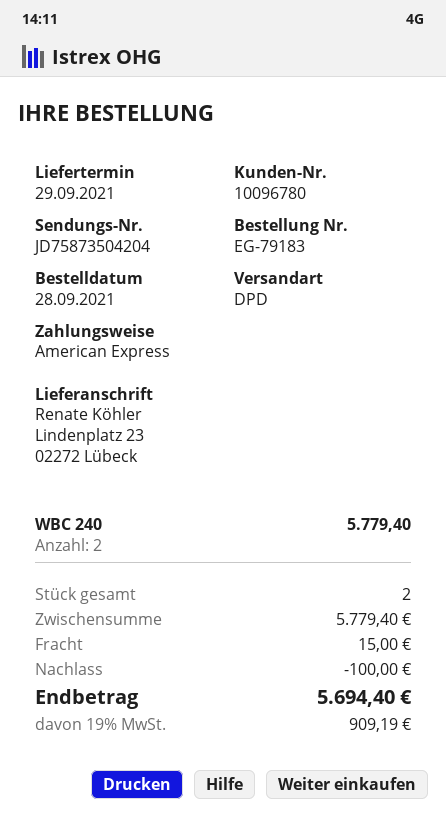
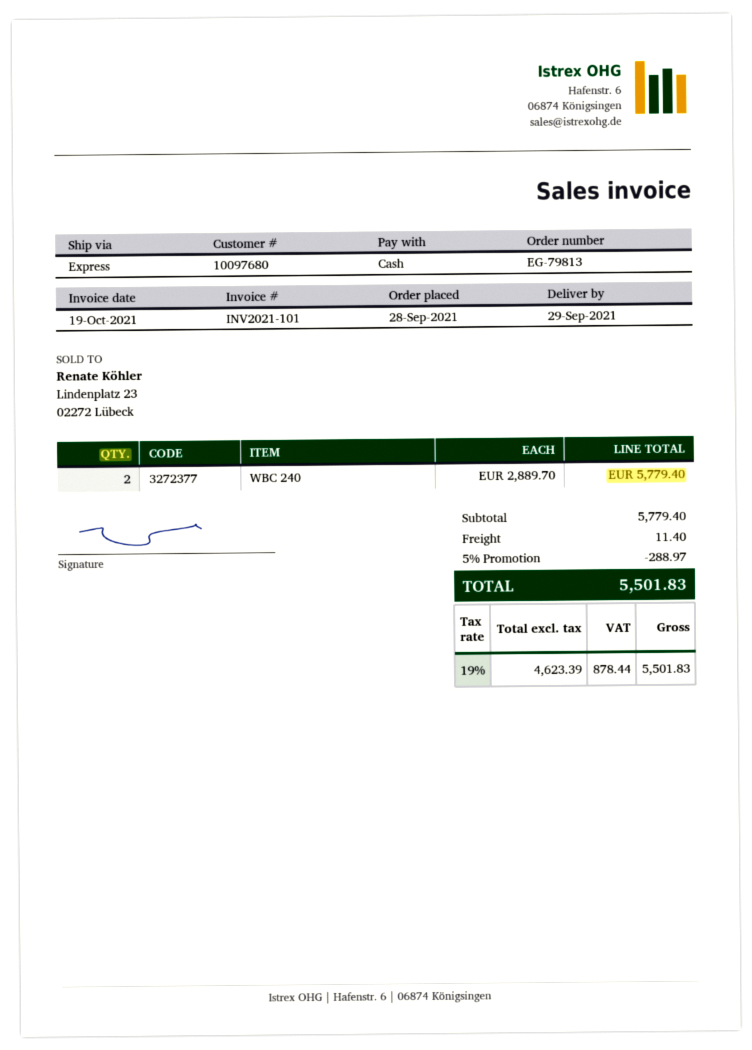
order number: EG-79183 -> EG-79813
customer number: 10096780 -> 10097680
payment method: American Express -> cash
shipping method: DPD -> express
discount: 100.00 -> 288.97
shipping: 15.00 -> 11.40
tax: 19% = 909.19 -> 19% = 878.44
total: 5694.40 -> 5501.83

